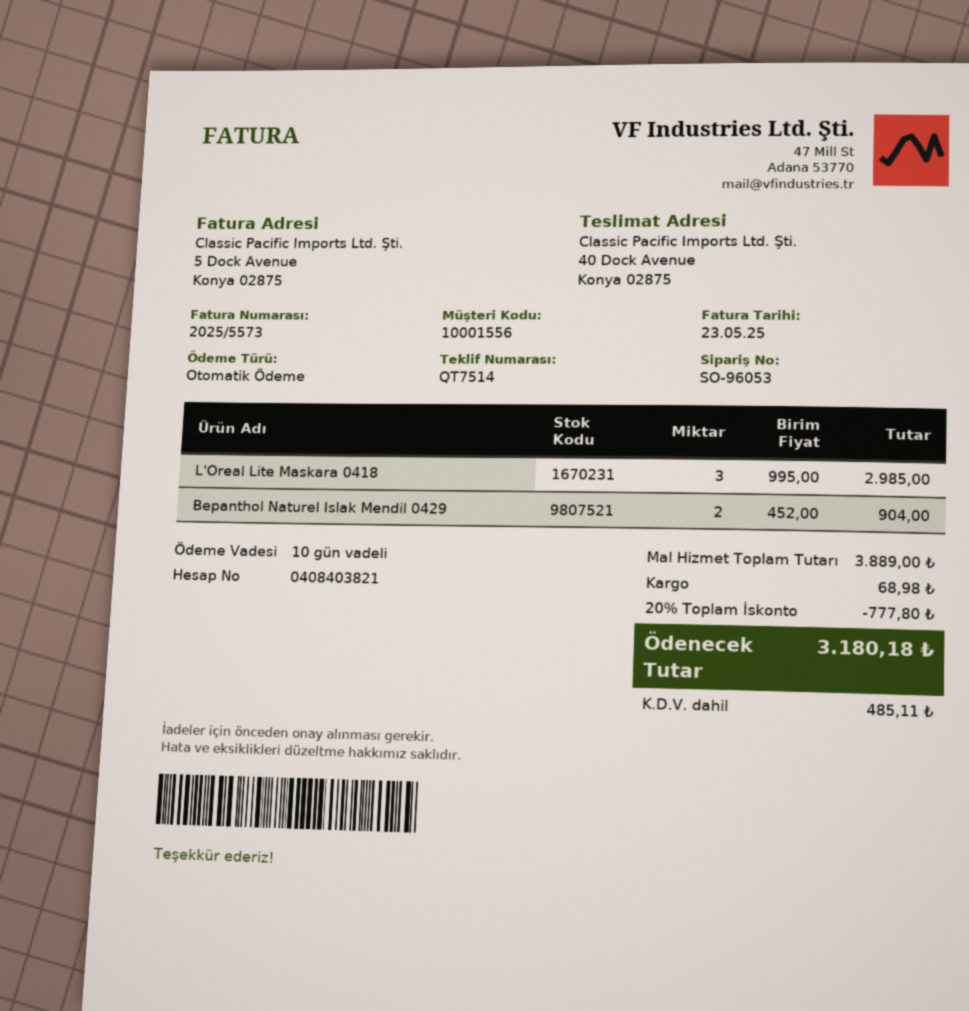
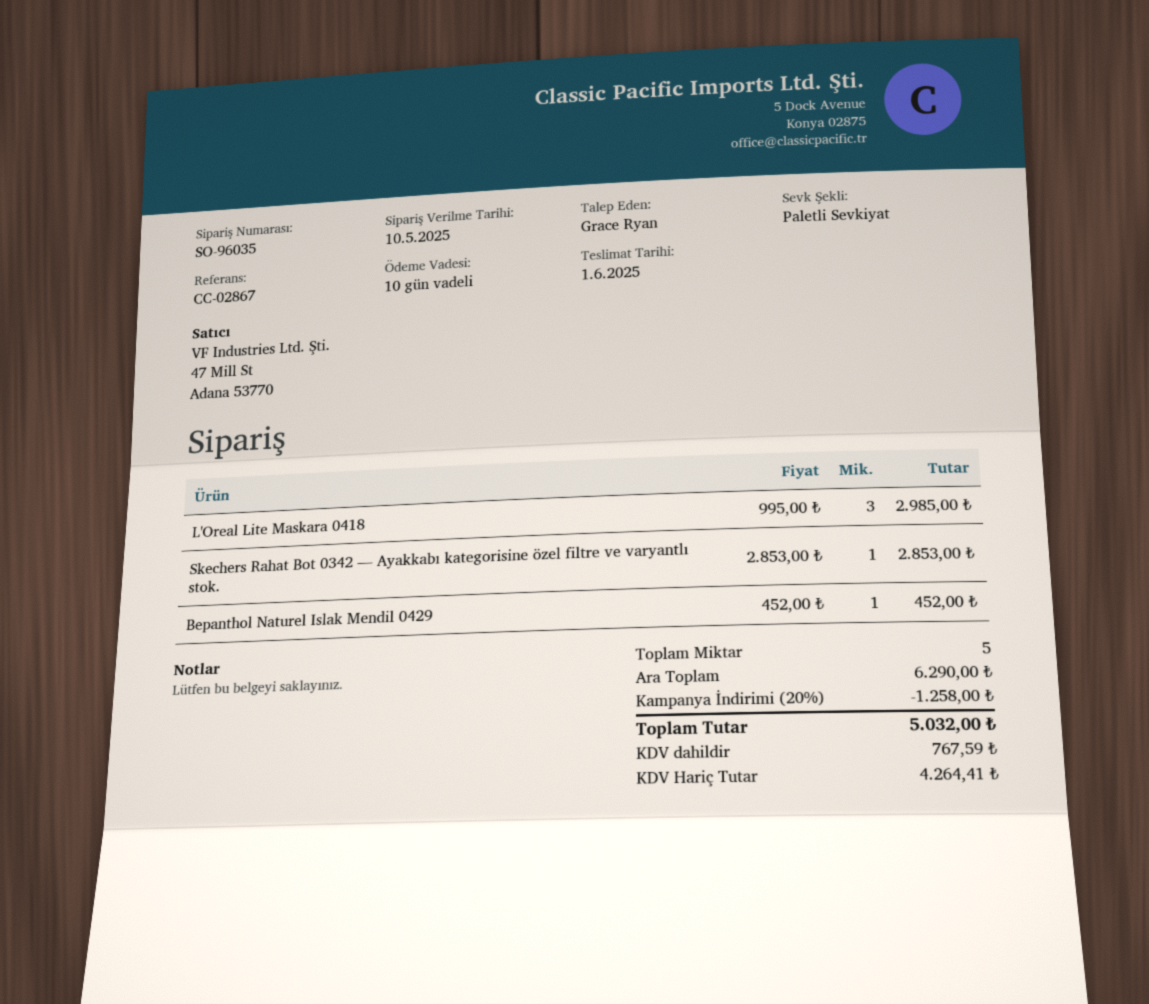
order number: SO-96053 -> SO-96035
Bepanthol Naturel Islak Mendil 0429: 2 x 452.00 = 904.00 -> 1 x 452.00 = 452.00
Skechers Rahat Bot 0342 — Ayakkabı kategorisine özel filtre ve varyantlı stok.: none -> 1 x 2853.00 = 2853.00
subtotal: 3889.00 -> 6290.00
discount: 20% = 777.80 -> 20% = 1258.00
shipping: 68.98 -> none
tax: 485.11 -> 767.59
total: 3180.18 -> 5032.00

